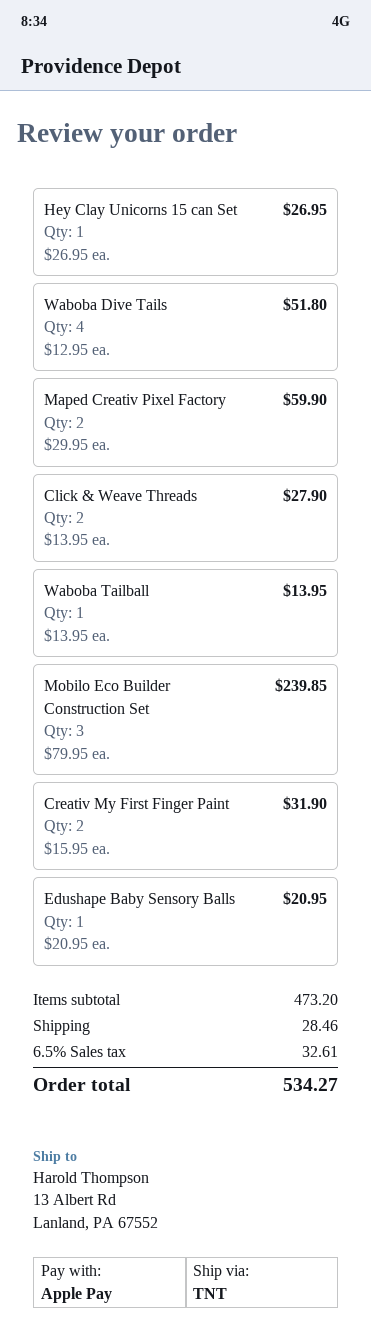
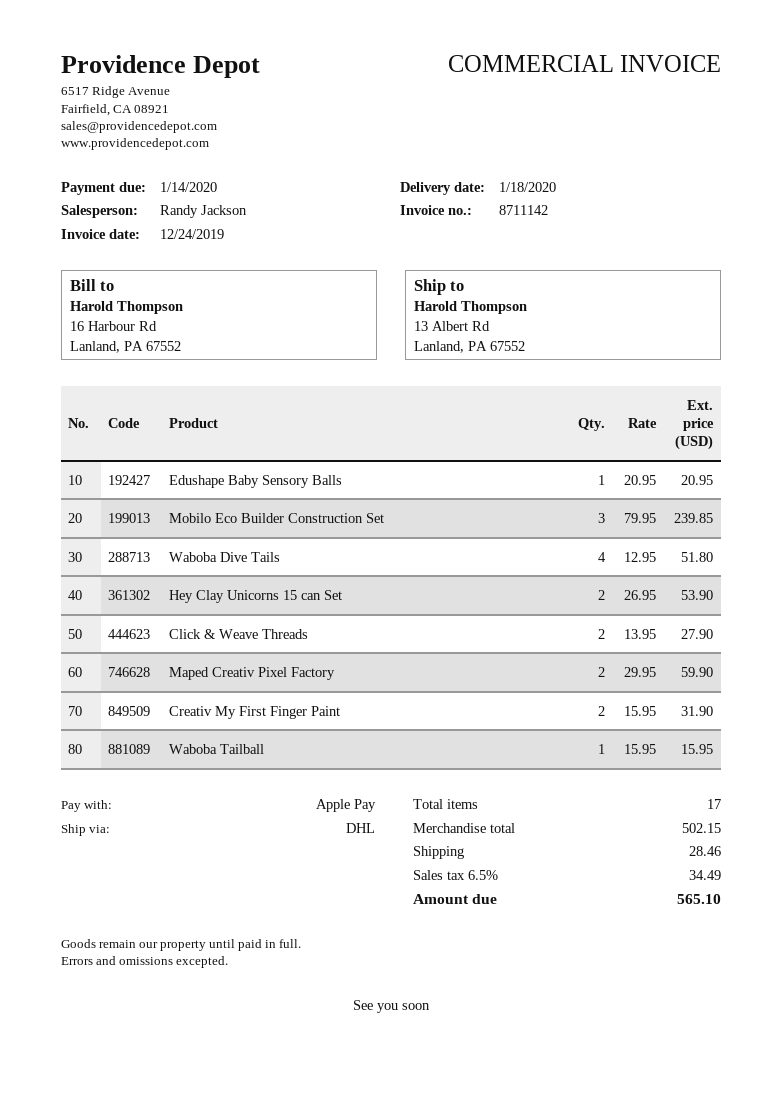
shipping method: TNT -> DHL
Hey Clay Unicorns 15 can Set: 1 x 26.95 = 26.95 -> 2 x 26.95 = 53.90
Waboba Tailball: 1 x 13.95 = 13.95 -> 1 x 15.95 = 15.95
subtotal: 473.20 -> 502.15
tax: 6.5% = 32.61 -> 6.5% = 34.49
total: 534.27 -> 565.10

